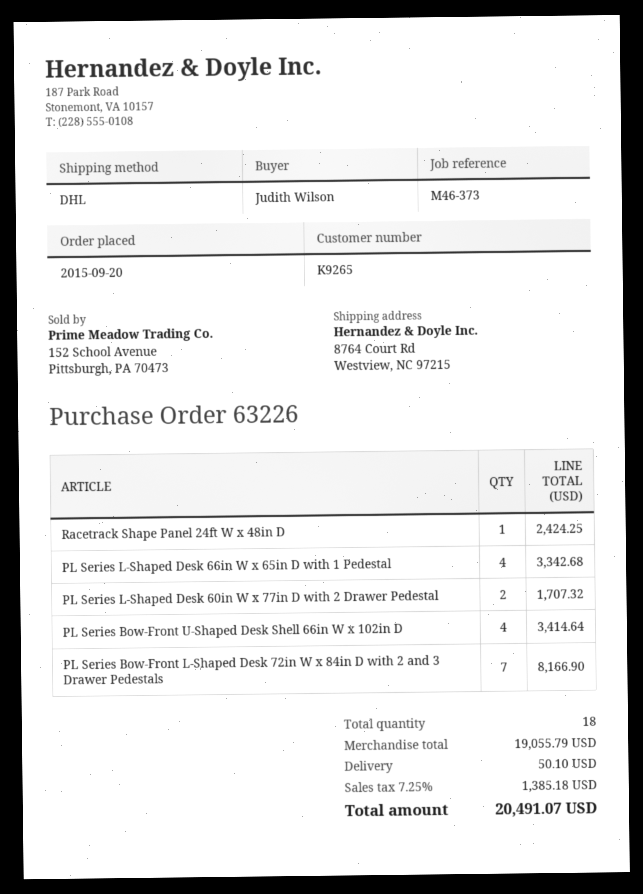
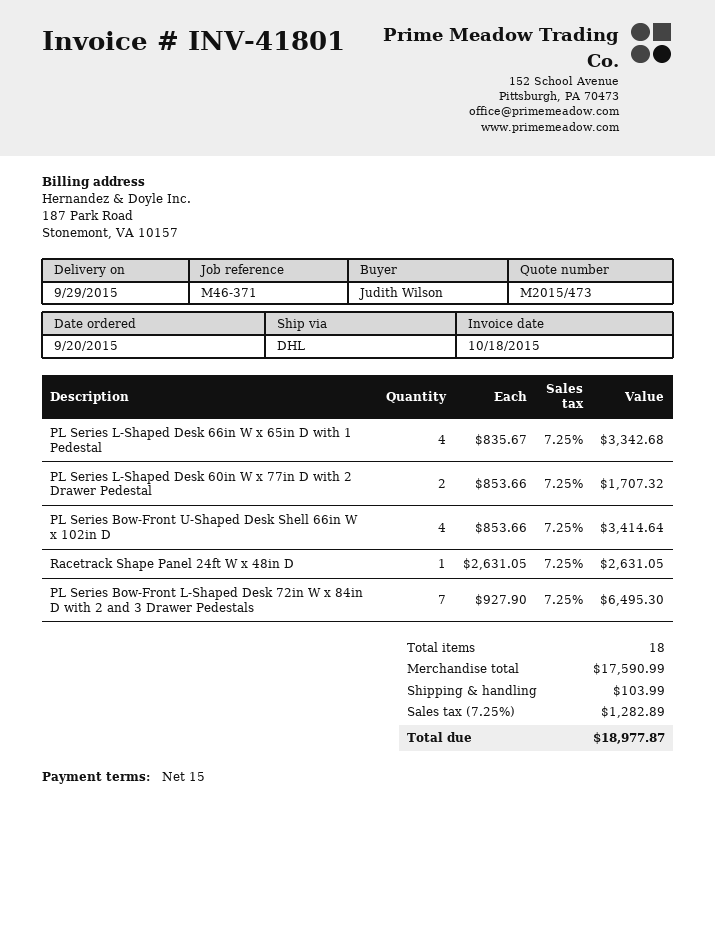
reference: M46-373 -> M46-371
Racetrack Shape Panel 24ft W x 48in D: 1 for 2424.25 -> 1 for 2631.05
PL Series Bow-Front L-Shaped Desk 72in W x 84in D with 2 and 3 Drawer Pedestals: 7 for 8166.90 -> 7 for 6495.30
subtotal: 19055.79 -> 17590.99
shipping: 50.10 -> 103.99
tax: 7.25% = 1385.18 -> 7.25% = 1282.89
total: 20491.07 -> 18977.87

